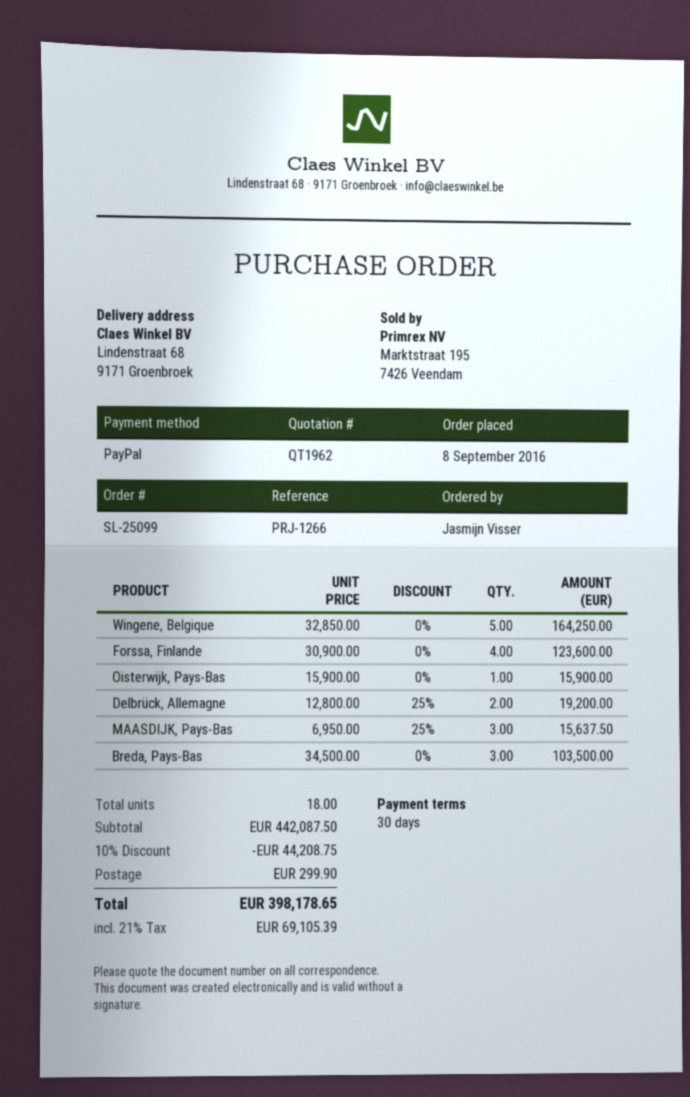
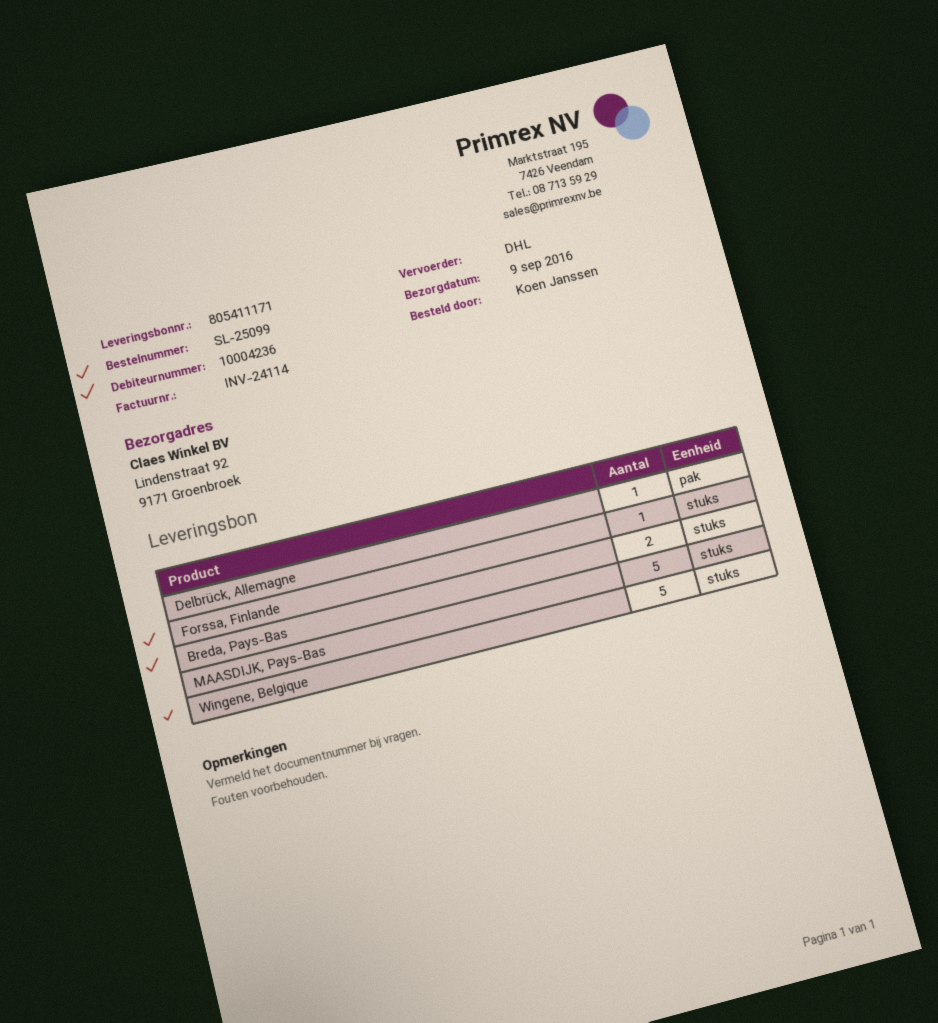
ordered by: Jasmijn Visser -> Koen Janssen
ship to: Lindenstraat 68, 9171 Groenbroek -> Lindenstraat 92, 9171 Groenbroek
Forssa, Finlande: 4 -> 1
Oisterwijk, Pays-Bas: 1 -> none
Delbrück, Allemagne: 2 -> 1
MAASDIJK, Pays-Bas: 3 -> 5
Breda, Pays-Bas: 3 -> 2

